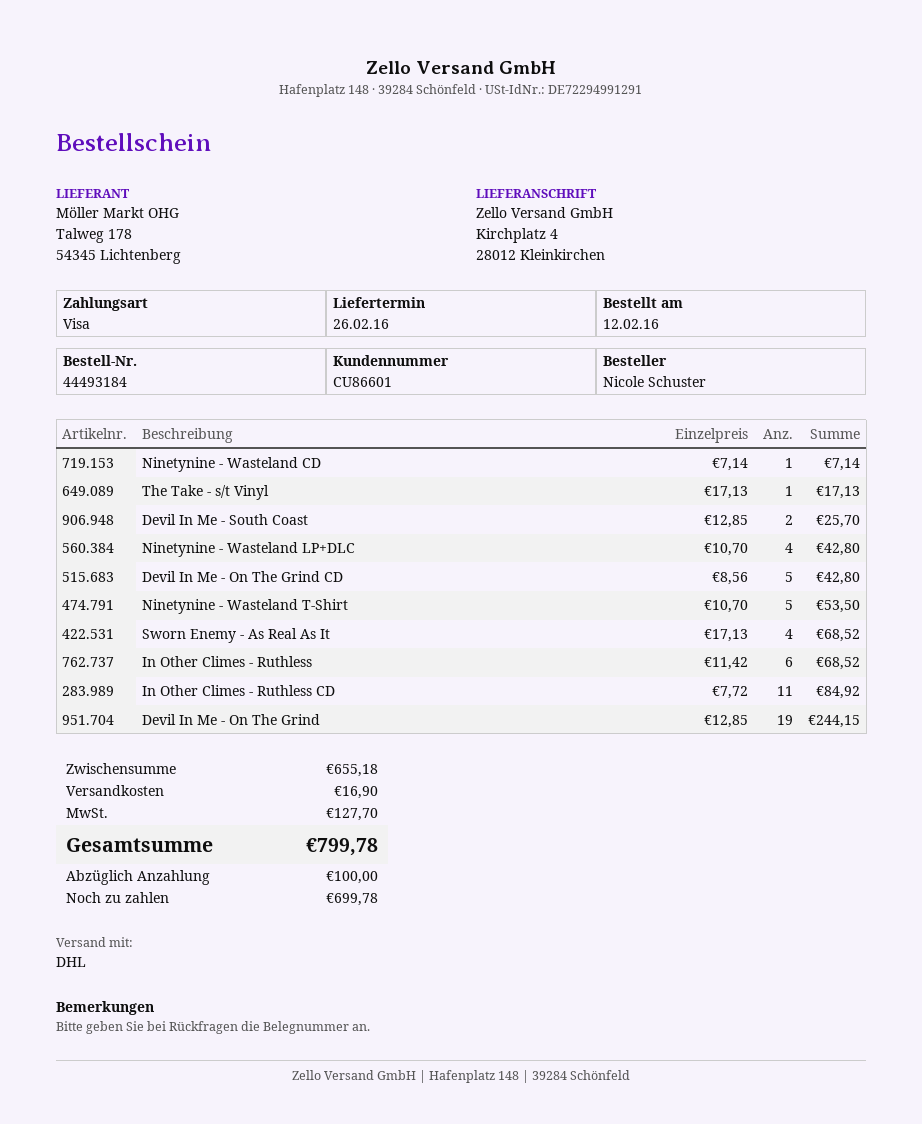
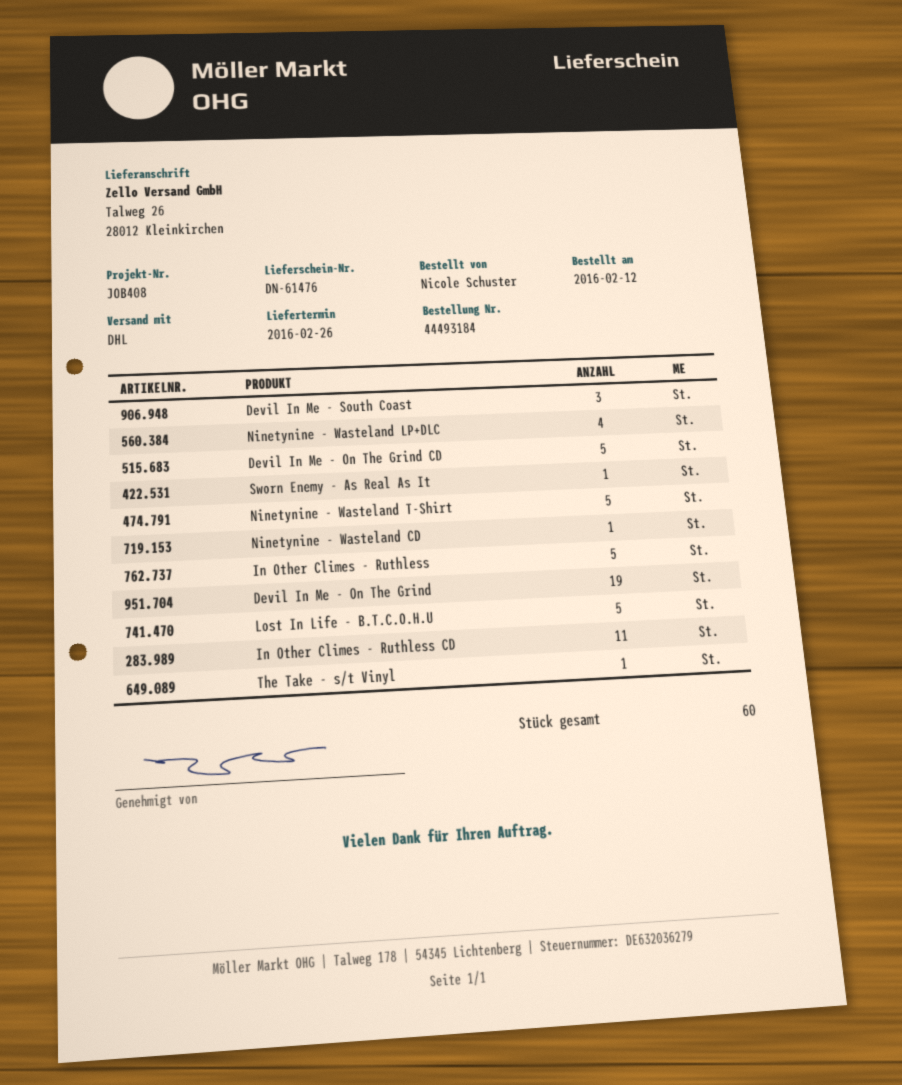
ship to: Kirchplatz 4, 28012 Kleinkirchen -> Talweg 26, 28012 Kleinkirchen
Devil In Me - South Coast: 2 -> 3
Sworn Enemy - As Real As It: 4 -> 1
In Other Climes - Ruthless: 6 -> 5
Lost In Life - B.T.C.O.H.U: none -> 5

